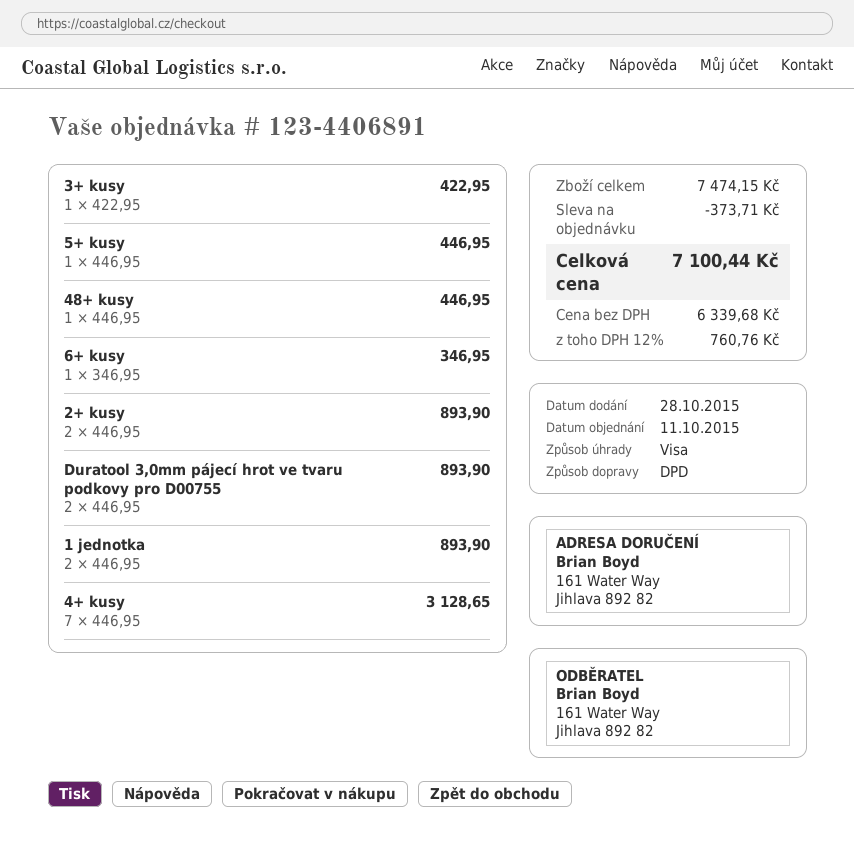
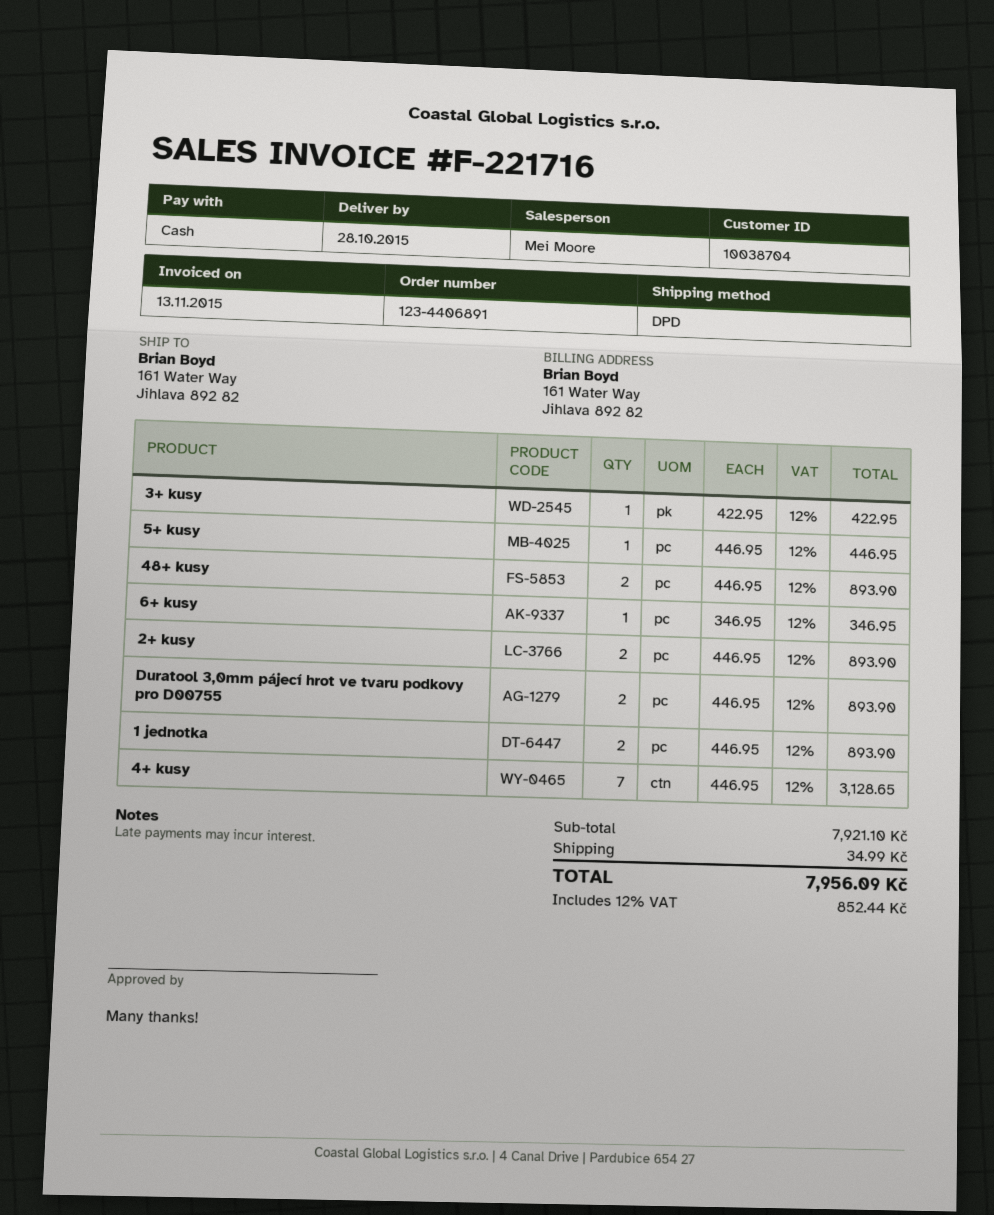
payment method: Visa -> cash
48+ kusy: 1 x 446.95 = 446.95 -> 2 x 446.95 = 893.90
subtotal: 7474.15 -> 7921.10
discount: 373.71 -> none
shipping: none -> 34.99
tax: 12% = 760.76 -> 12% = 852.44
total: 7100.44 -> 7956.09

